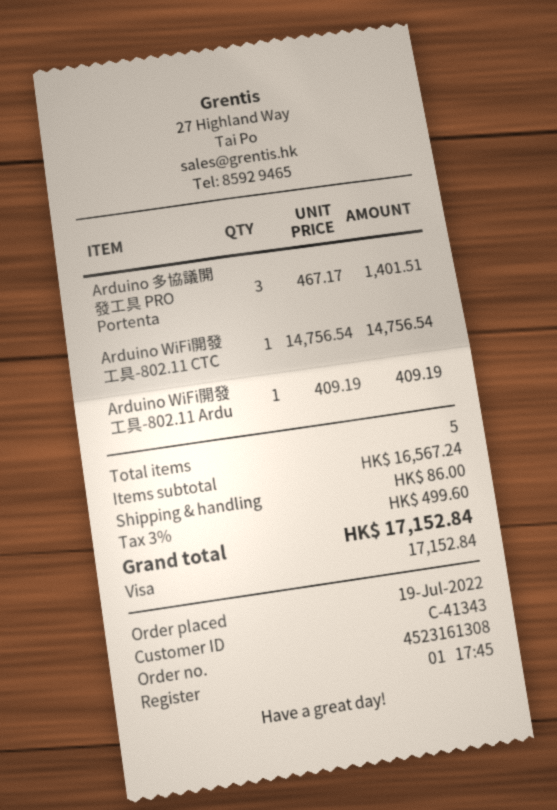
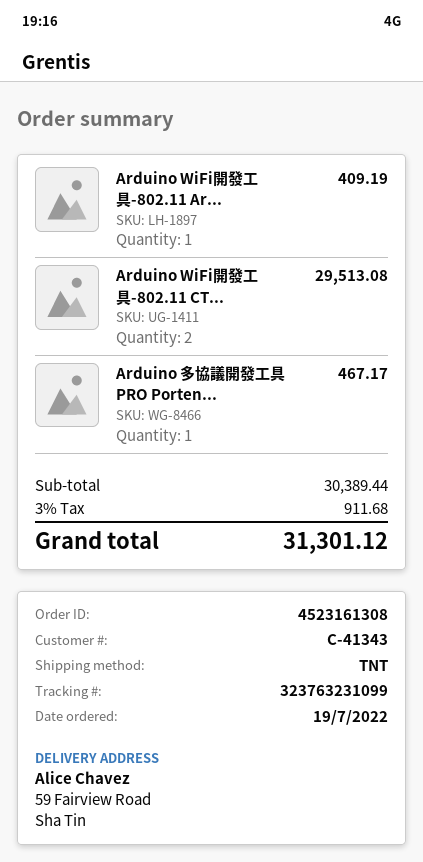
Arduino 多協議開發工具 PRO Portenta: 3 for 1401.51 -> 1 for 467.17
Arduino WiFi開發工具-802.11 CTC: 1 for 14756.54 -> 2 for 29513.08
subtotal: 16567.24 -> 30389.44
shipping: 86.00 -> none
tax: 3% = 499.60 -> 3% = 911.68
total: 17152.84 -> 31301.12

